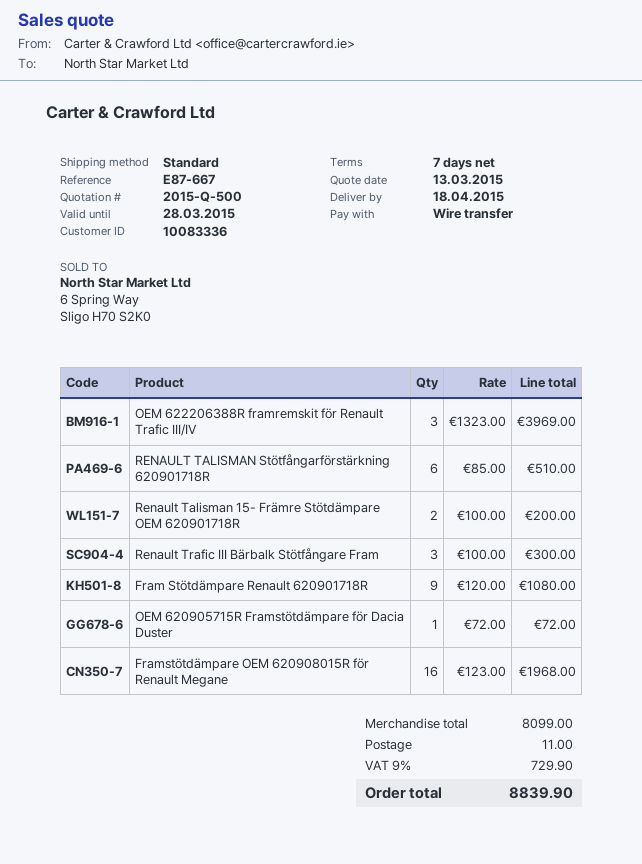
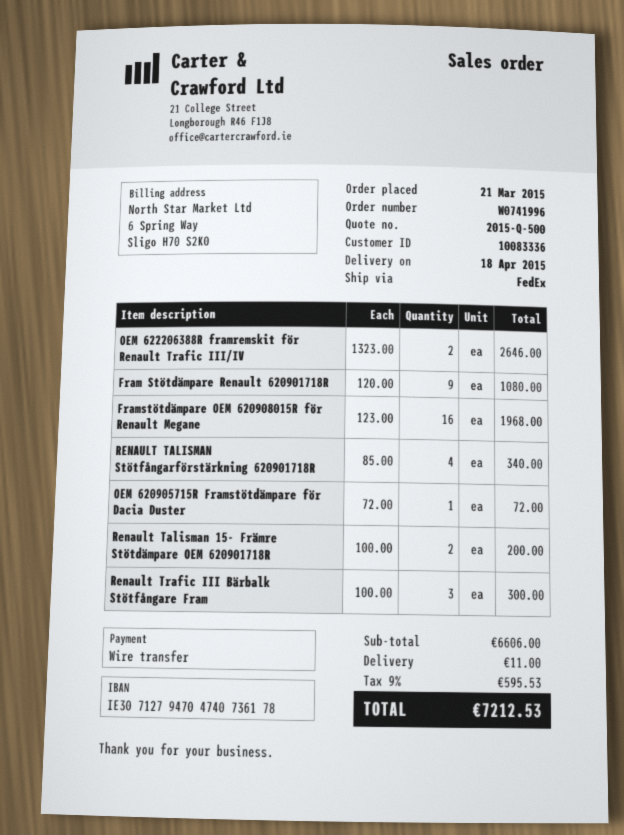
shipping method: standard -> FedEx
OEM 622206388R framremskit för Renault Trafic III/IV: 3 x 1323.00 = 3969.00 -> 2 x 1323.00 = 2646.00
RENAULT TALISMAN Stötfångarförstärkning 620901718R: 6 x 85.00 = 510.00 -> 4 x 85.00 = 340.00
subtotal: 8099.00 -> 6606.00
tax: 9% = 729.90 -> 9% = 595.53
total: 8839.90 -> 7212.53

